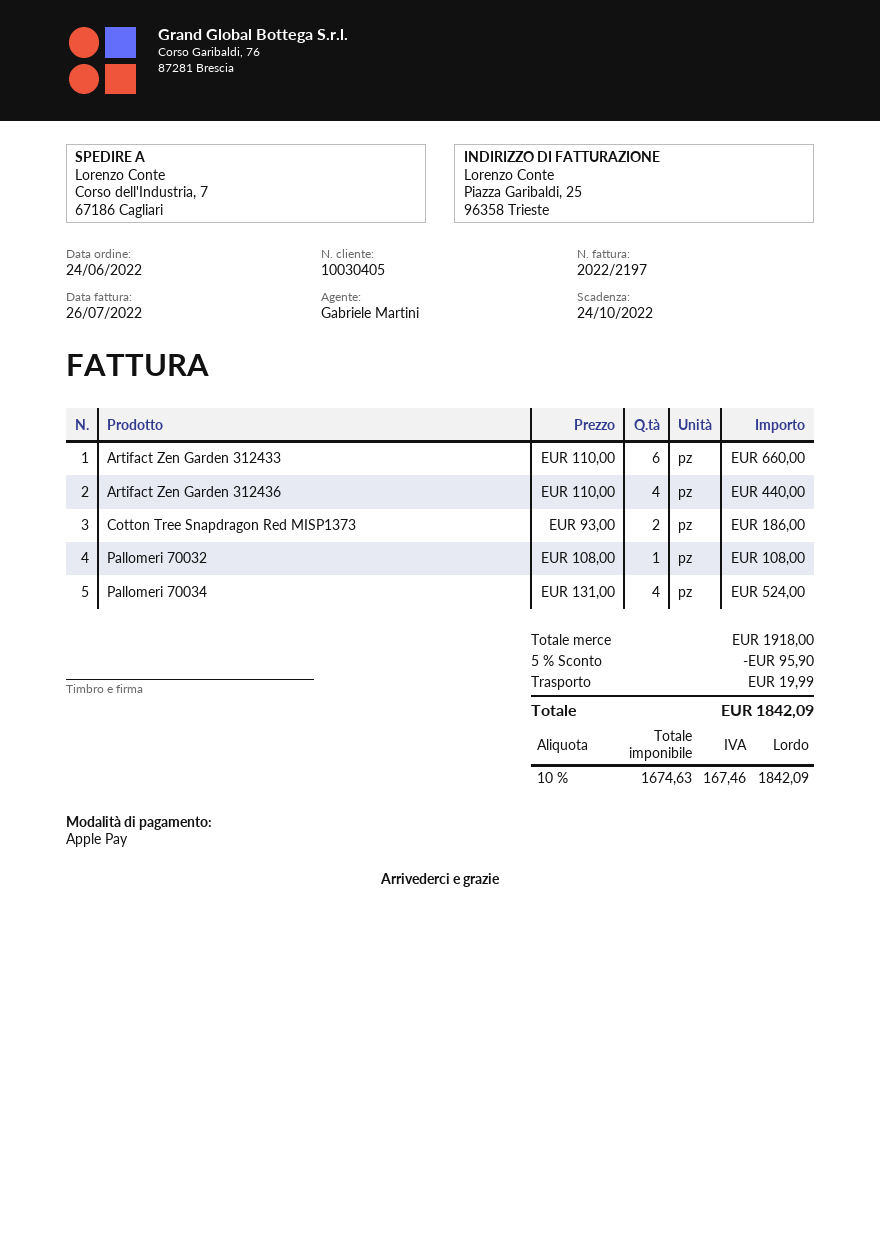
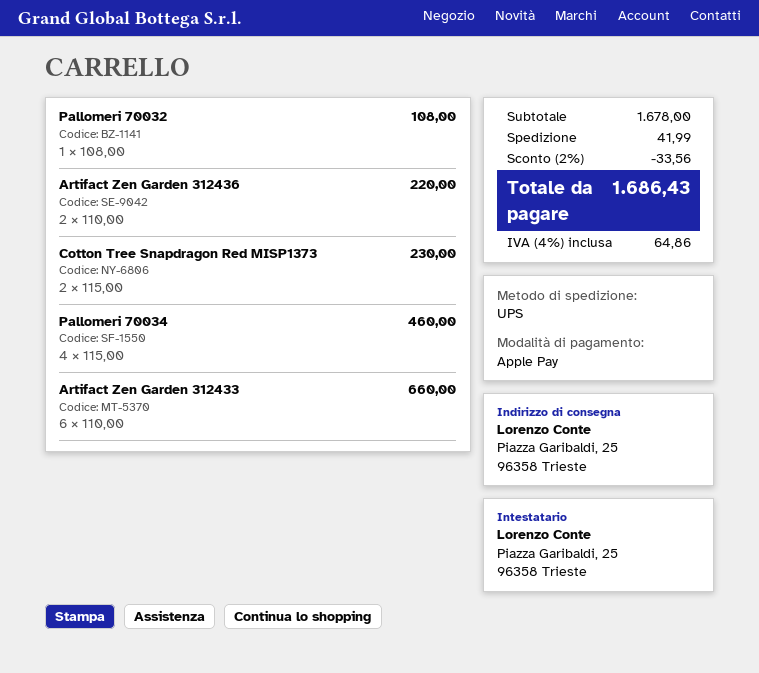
ship to: Corso dell'Industria, 7, 67186 Cagliari -> Piazza Garibaldi, 25, 96358 Trieste
Artifact Zen Garden 312436: 4 x 110.00 = 440.00 -> 2 x 110.00 = 220.00
Cotton Tree Snapdragon Red MISP1373: 2 x 93.00 = 186.00 -> 2 x 115.00 = 230.00
Pallomeri 70034: 4 x 131.00 = 524.00 -> 4 x 115.00 = 460.00
subtotal: 1918.00 -> 1678.00
discount: 5% = 95.90 -> 2% = 33.56
shipping: 19.99 -> 41.99
tax: 10% = 167.46 -> 4% = 64.86
total: 1842.09 -> 1686.43

